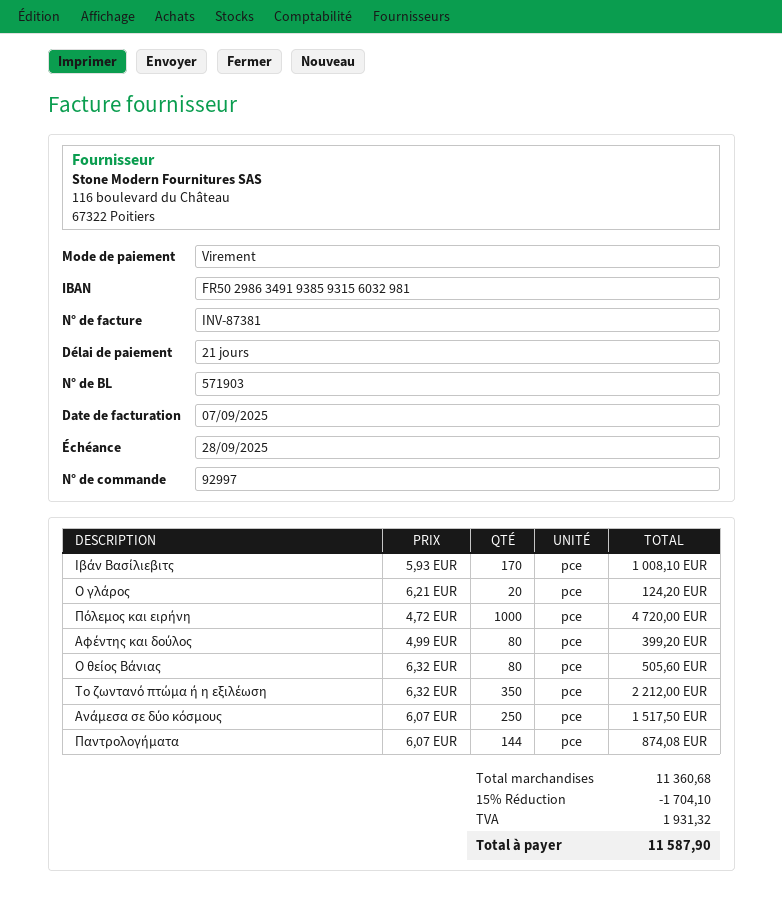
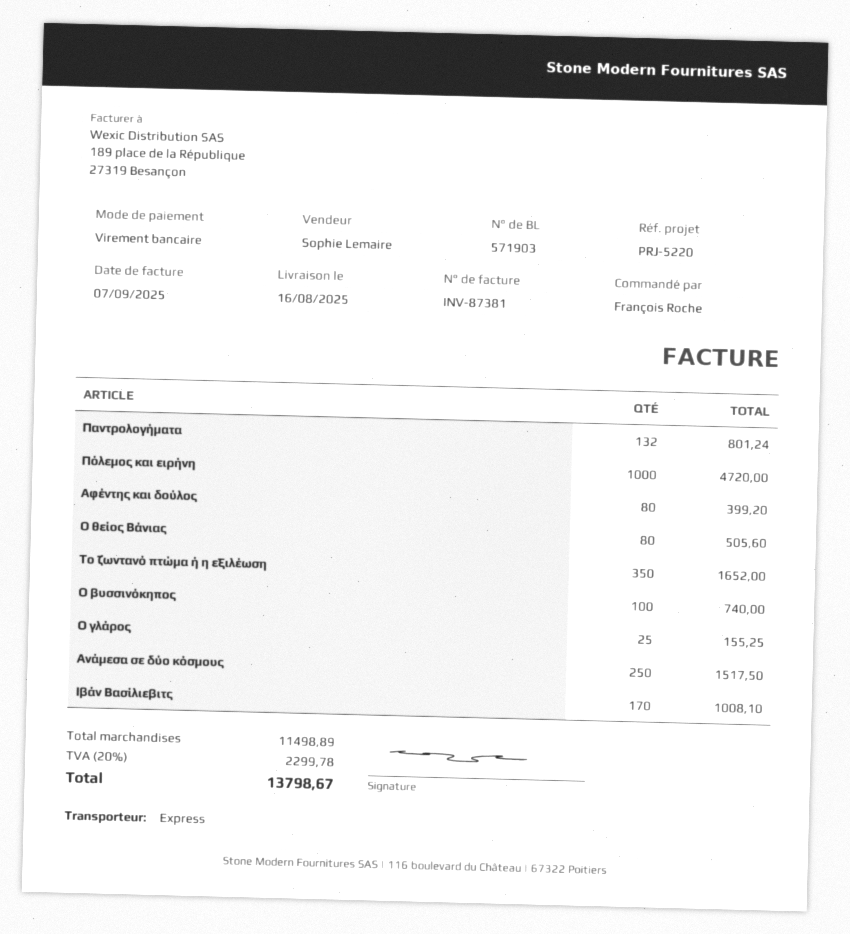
Ο γλάρος: 20 for 124.20 -> 25 for 155.25
Το ζωντανό πτώμα ή η εξιλέωση: 350 for 2212.00 -> 350 for 1652.00
Παντρολογήματα: 144 for 874.08 -> 132 for 801.24
Ο βυσσινόκηπος: none -> 100 for 740.00
subtotal: 11360.68 -> 11498.89
discount: 15% = 1704.10 -> none
tax: 1931.32 -> 2299.78
total: 11587.90 -> 13798.67

